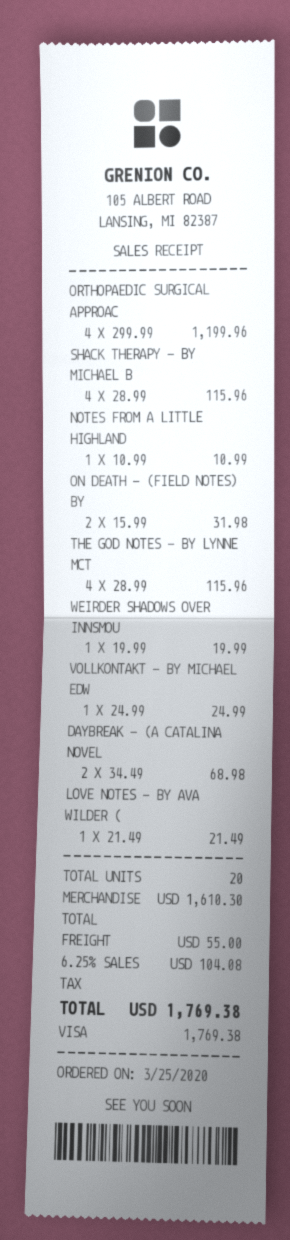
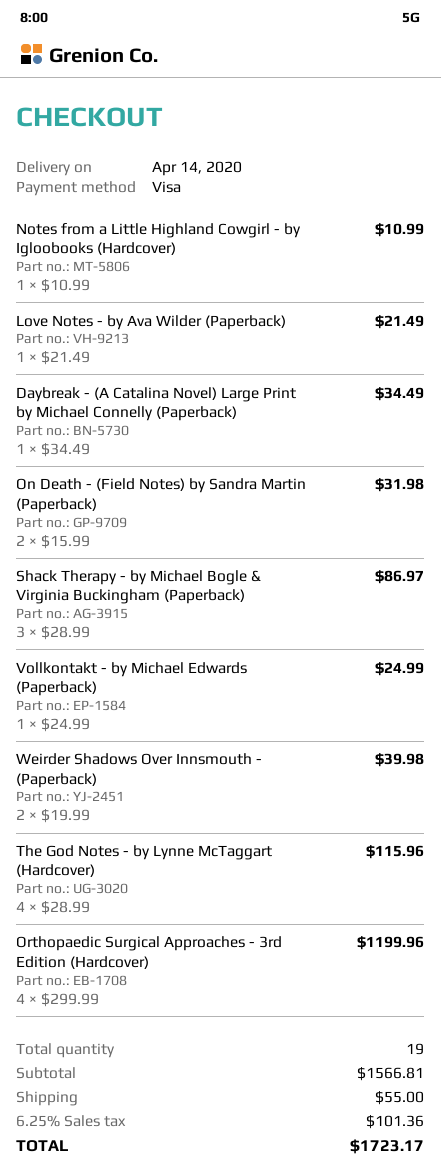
SHACK THERAPY - BY MICHAEL B: 4 x 28.99 = 115.96 -> 3 x 28.99 = 86.97
WEIRDER SHADOWS OVER INNSMOU: 1 x 19.99 = 19.99 -> 2 x 19.99 = 39.98
DAYBREAK - (A CATALINA NOVEL: 2 x 34.49 = 68.98 -> 1 x 34.49 = 34.49
total quantity: 20 -> 19
subtotal: 1610.30 -> 1566.81
tax: 6.25% = 104.08 -> 6.25% = 101.36
total: 1769.38 -> 1723.17

